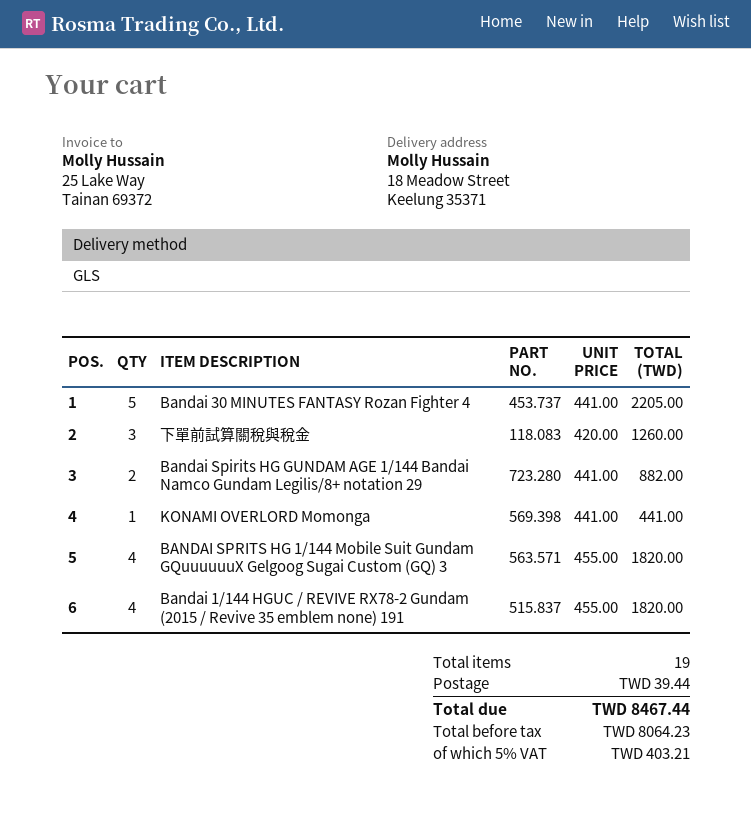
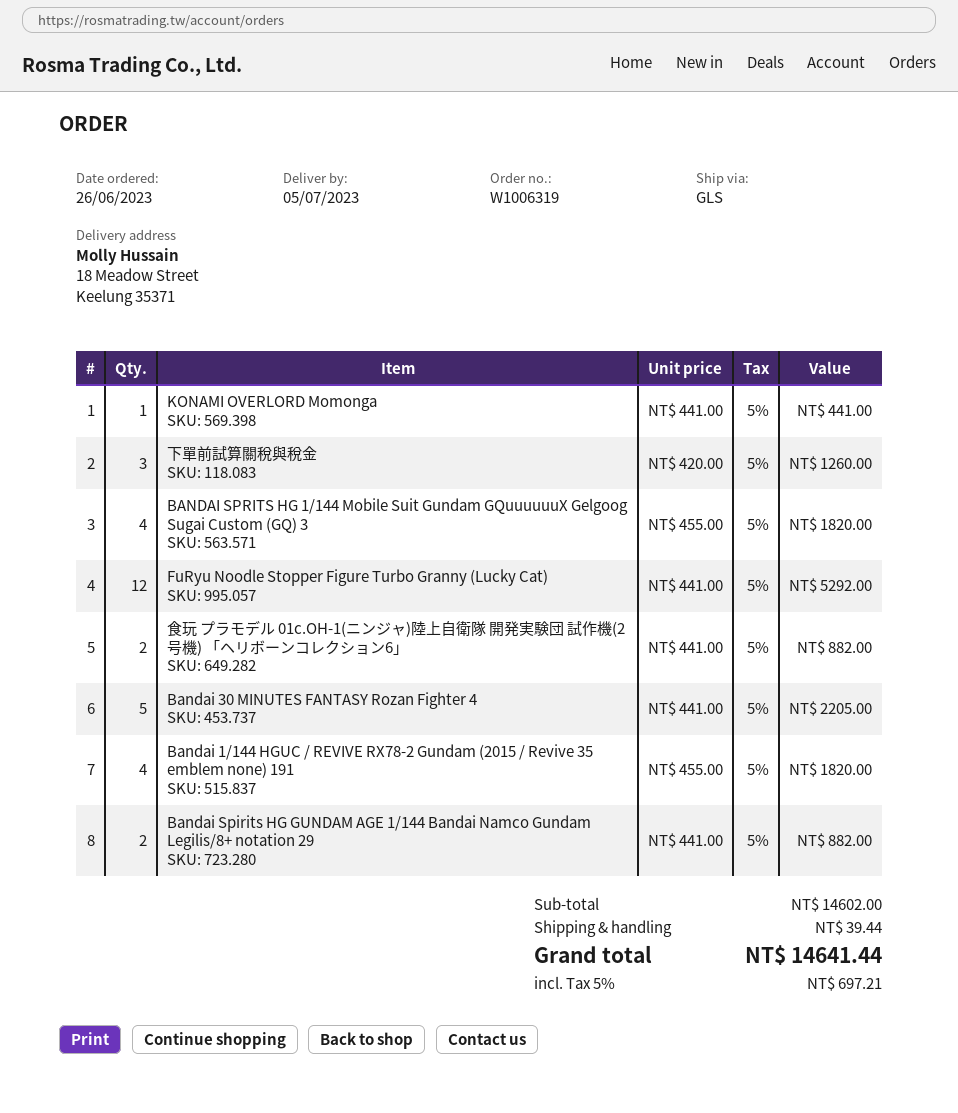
FuRyu Noodle Stopper Figure Turbo Granny (Lucky Cat): none -> 12 x 441.00 = 5292.00
食玩 プラモデル 01c.OH-1(ニンジャ)陸上自衛隊 開発実験団 試作機(2号機) 「ヘリボーンコレクション6」: none -> 2 x 441.00 = 882.00
tax: 5% = 403.21 -> 5% = 697.21
total: 8467.44 -> 14641.44

